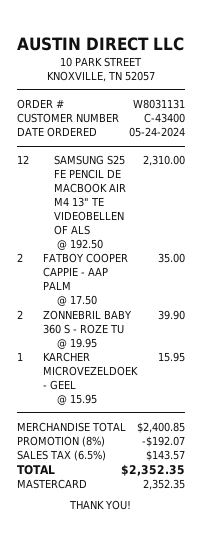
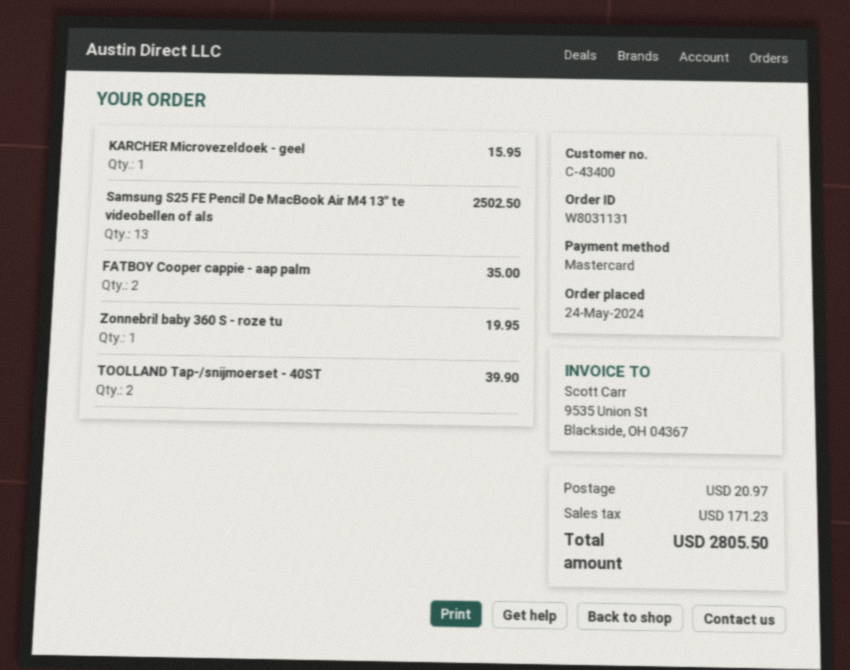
SAMSUNG S25 FE PENCIL DE MACBOOK AIR M4 13" TE VIDEOBELLEN OF ALS: 12 for 2310.00 -> 13 for 2502.50
ZONNEBRIL BABY 360 S - ROZE TU: 2 for 39.90 -> 1 for 19.95
TOOLLAND Tap-/snijmoerset - 40ST: none -> 2 for 39.90
discount: 8% = 192.07 -> none
shipping: none -> 20.97
tax: 143.57 -> 171.23
total: 2352.35 -> 2805.50

